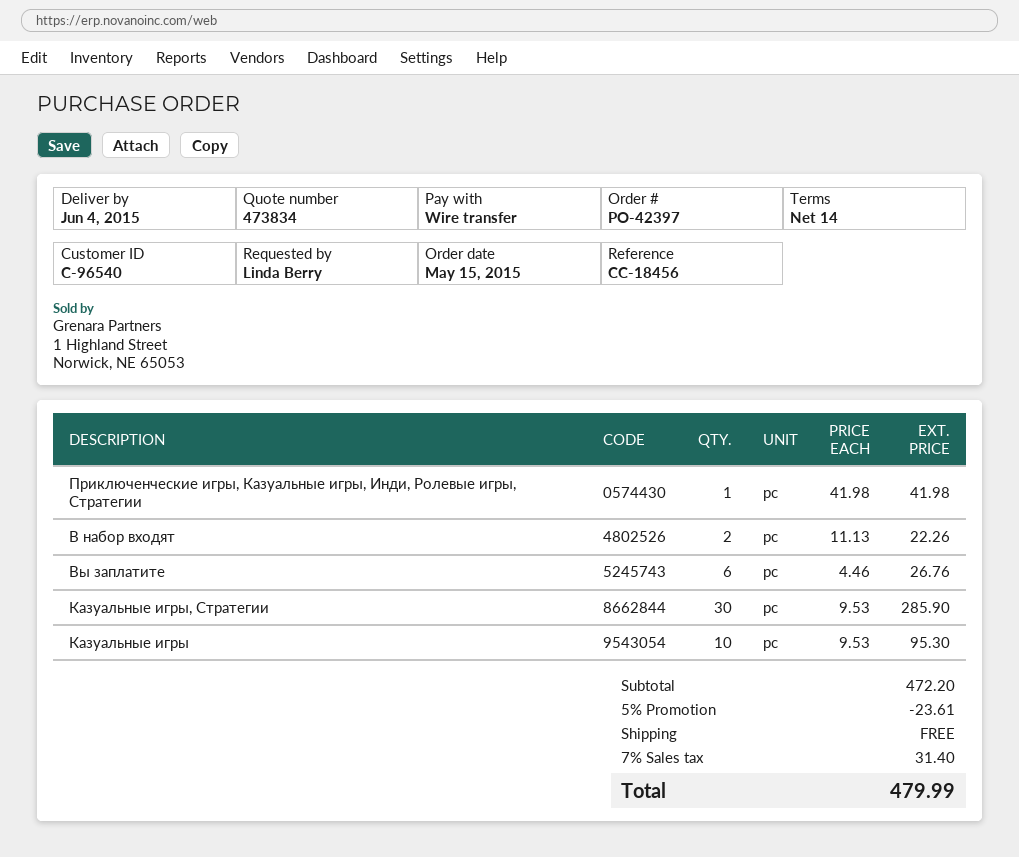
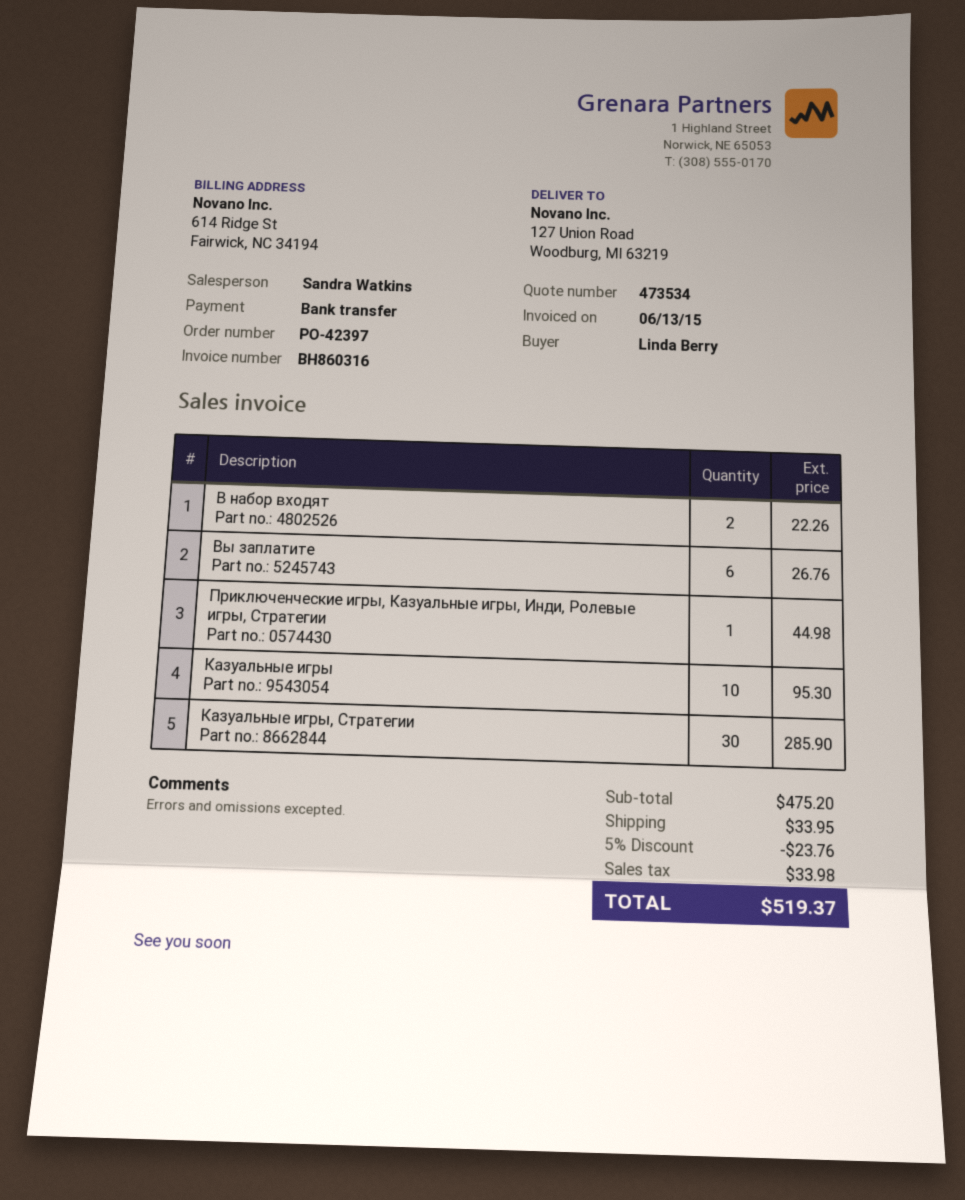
quote number: 473834 -> 473534
Приключенческие игры, Казуальные игры, Инди, Ролевые игры, Стратегии: 1 for 41.98 -> 1 for 44.98
subtotal: 472.20 -> 475.20
discount: 5% = 23.61 -> 5% = 23.76
shipping: 0.00 -> 33.95
tax: 31.40 -> 33.98
total: 479.99 -> 519.37

